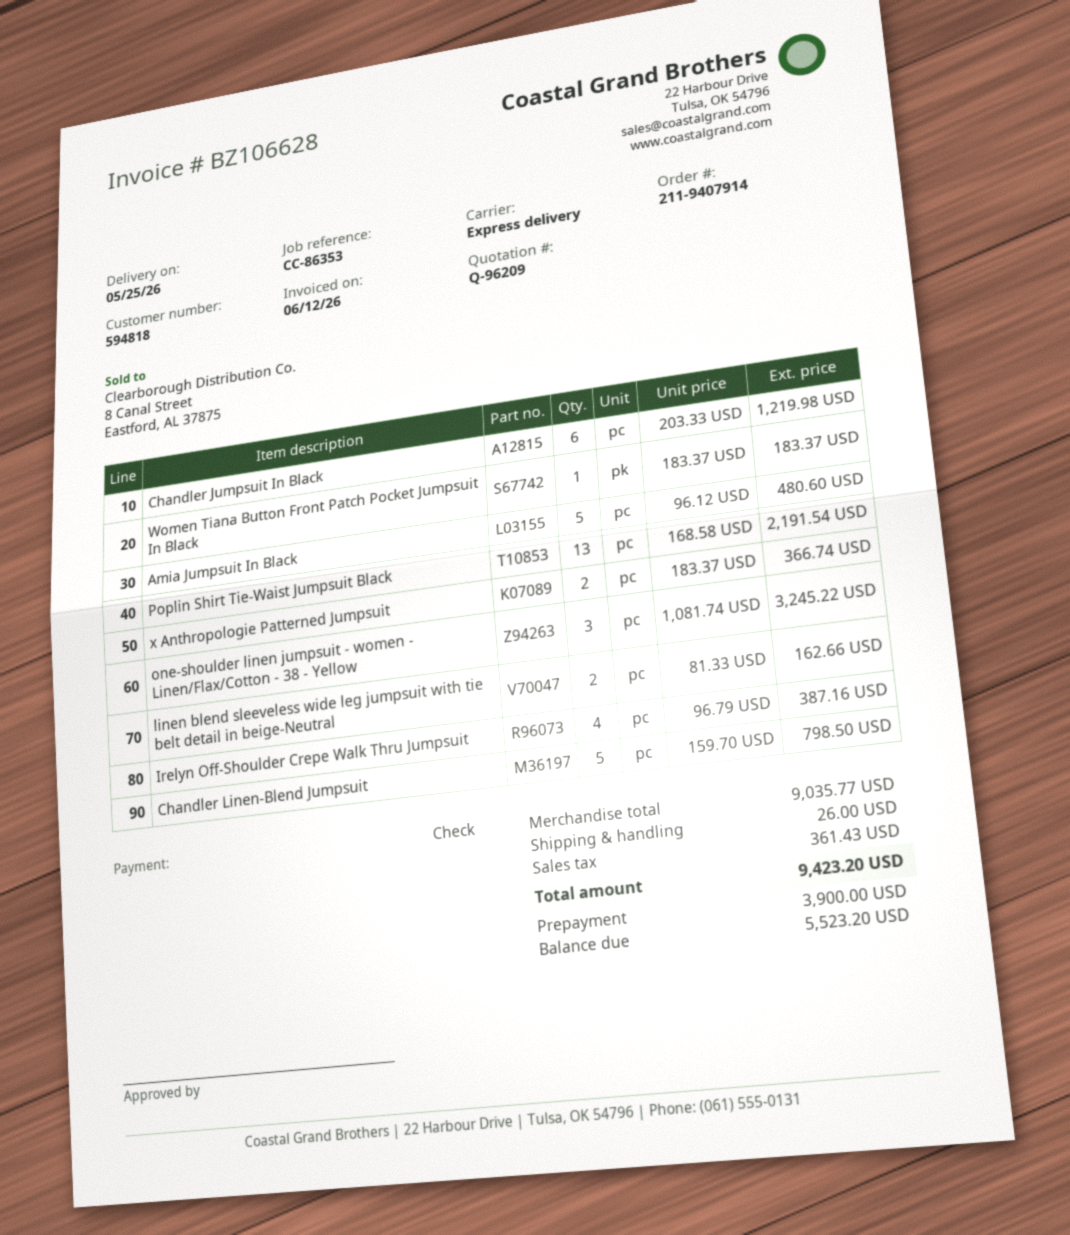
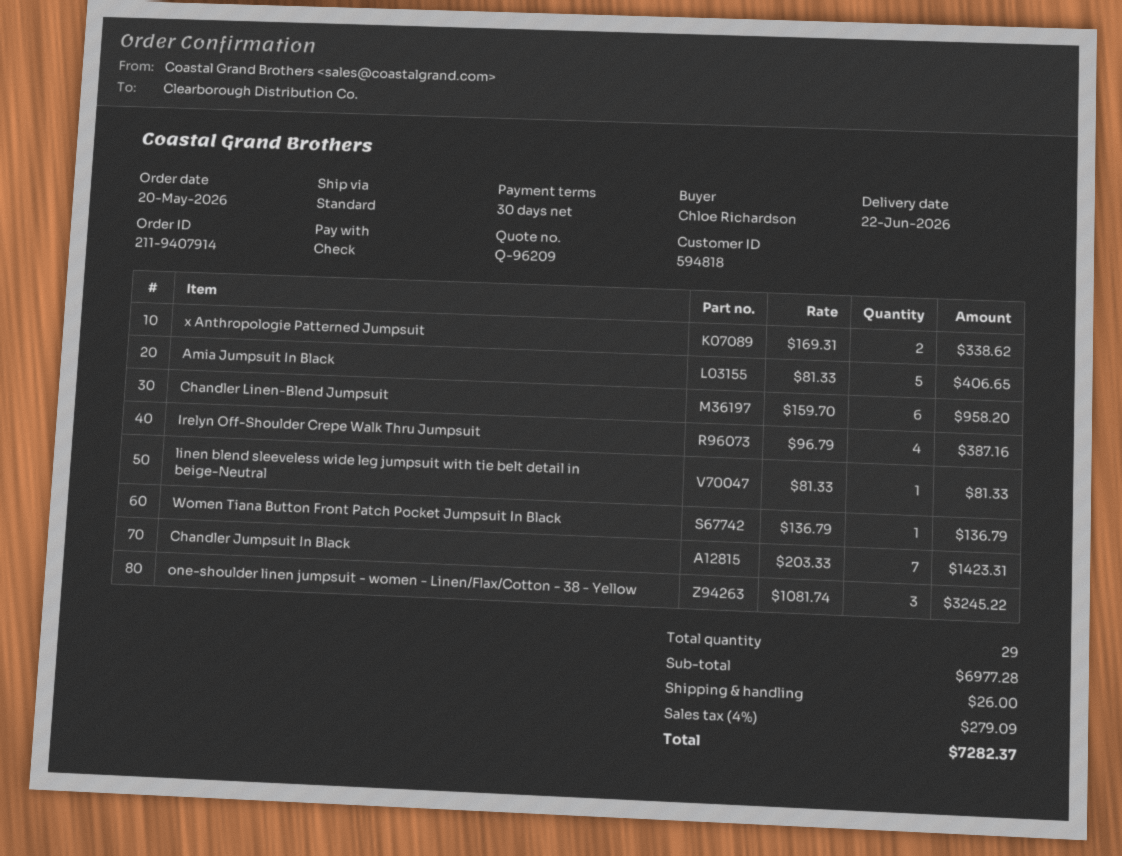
delivery date: 2026-05-25 -> 2026-06-22
shipping method: express -> standard
Chandler Jumpsuit In Black: 6 x 203.33 = 1219.98 -> 7 x 203.33 = 1423.31
Women Tiana Button Front Patch Pocket Jumpsuit In Black: 1 x 183.37 = 183.37 -> 1 x 136.79 = 136.79
Amia Jumpsuit In Black: 5 x 96.12 = 480.60 -> 5 x 81.33 = 406.65
Poplin Shirt Tie-Waist Jumpsuit Black: 13 x 168.58 = 2191.54 -> none
x Anthropologie Patterned Jumpsuit: 2 x 183.37 = 366.74 -> 2 x 169.31 = 338.62
linen blend sleeveless wide leg jumpsuit with tie belt detail in beige-Neutral: 2 x 81.33 = 162.66 -> 1 x 81.33 = 81.33
Chandler Linen-Blend Jumpsuit: 5 x 159.70 = 798.50 -> 6 x 159.70 = 958.20
subtotal: 9035.77 -> 6977.28
tax: 361.43 -> 279.09
total: 9423.20 -> 7282.37

